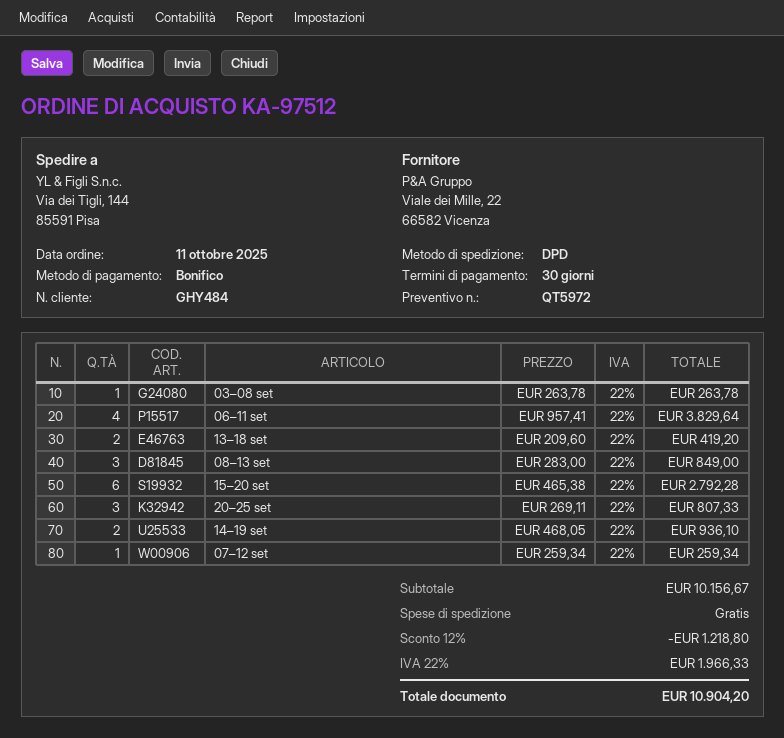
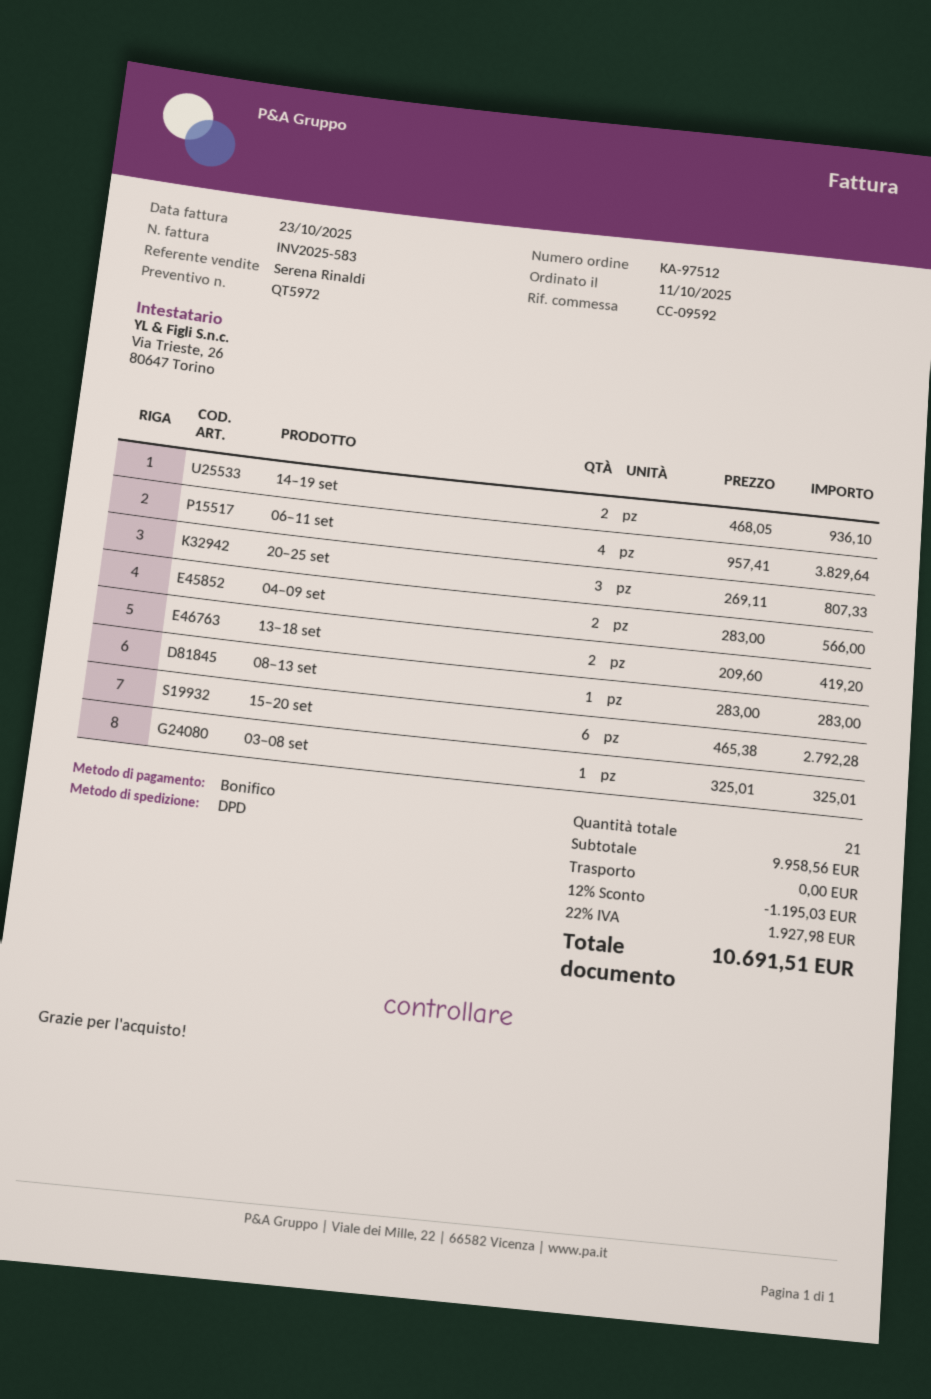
03–08 set: 1 x 263.78 = 263.78 -> 1 x 325.01 = 325.01
08–13 set: 3 x 283.00 = 849.00 -> 1 x 283.00 = 283.00
07–12 set: 1 x 259.34 = 259.34 -> none
04–09 set: none -> 2 x 283.00 = 566.00
subtotal: 10156.67 -> 9958.56
discount: 12% = 1218.80 -> 12% = 1195.03
tax: 22% = 1966.33 -> 22% = 1927.98
total: 10904.20 -> 10691.51

